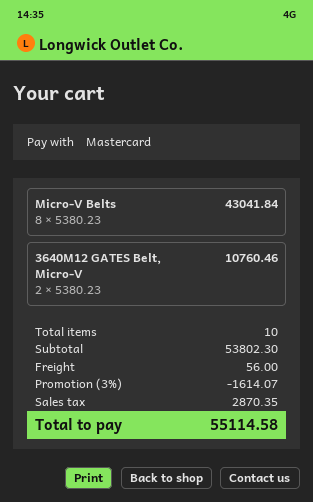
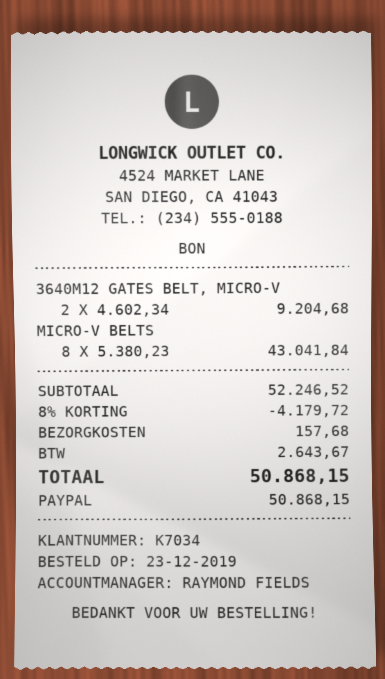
payment method: Mastercard -> PayPal
3640M12 GATES Belt, Micro-V: 2 x 5380.23 = 10760.46 -> 2 x 4602.34 = 9204.68
subtotal: 53802.30 -> 52246.52
discount: 3% = 1614.07 -> 8% = 4179.72
shipping: 56.00 -> 157.68
tax: 2870.35 -> 2643.67
total: 55114.58 -> 50868.15

